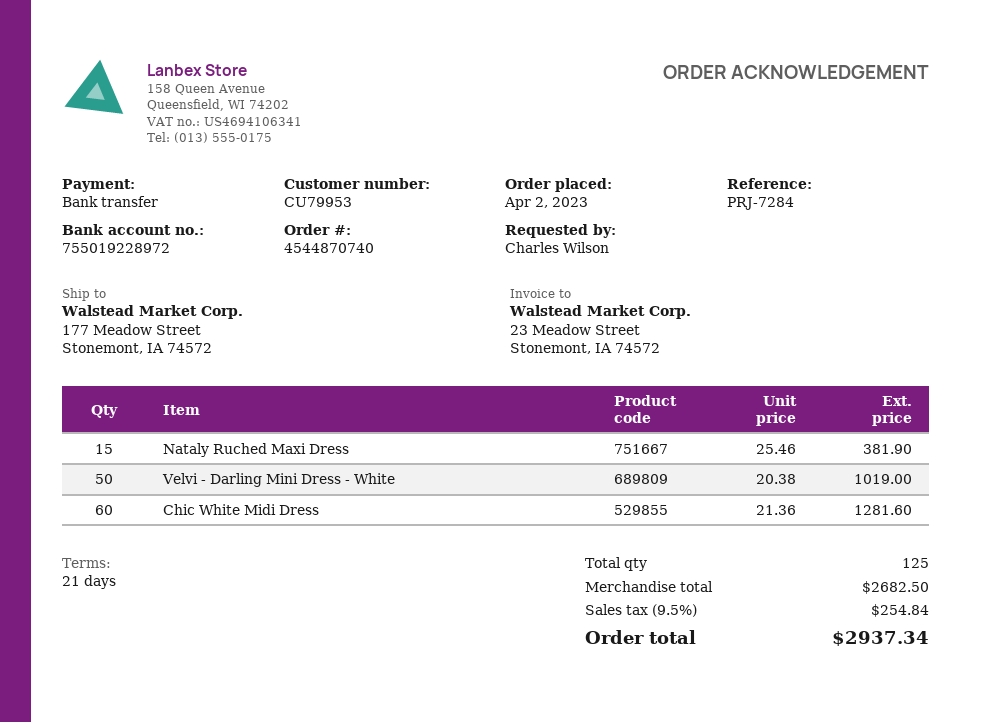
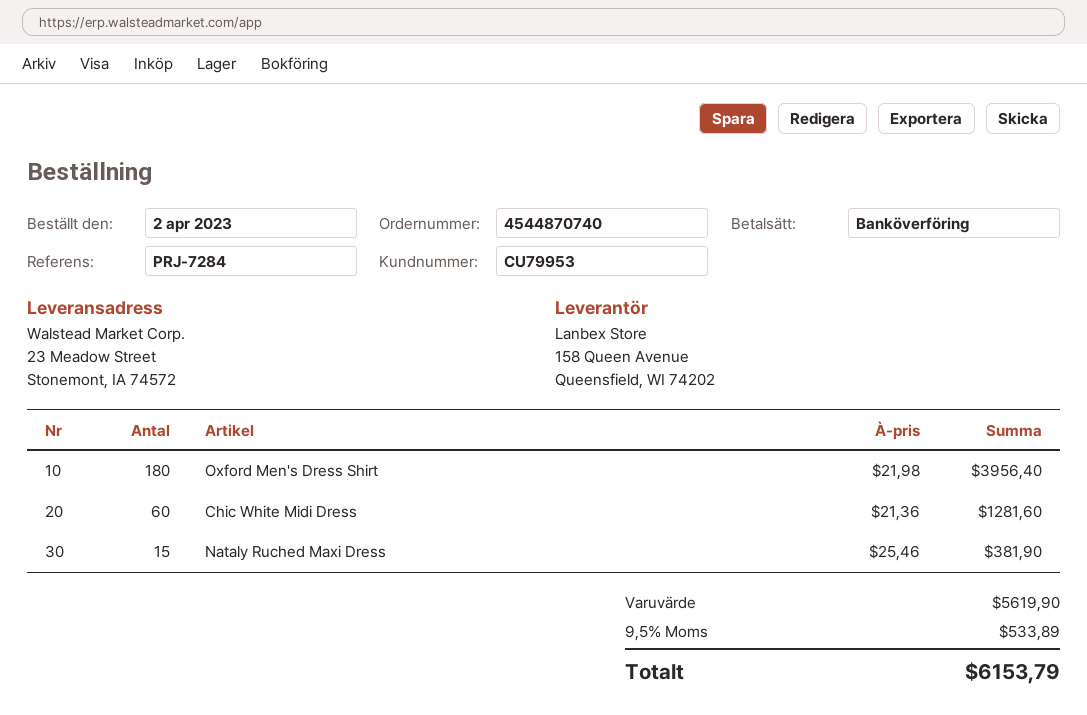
ship to: 177 Meadow Street, Stonemont, IA 74572 -> 23 Meadow Street, Stonemont, IA 74572
Velvi - Darling Mini Dress - White: 50 x 20.38 = 1019.00 -> none
Oxford Men's Dress Shirt: none -> 180 x 21.98 = 3956.40
subtotal: 2682.50 -> 5619.90
tax: 9.5% = 254.84 -> 9.5% = 533.89
total: 2937.34 -> 6153.79

